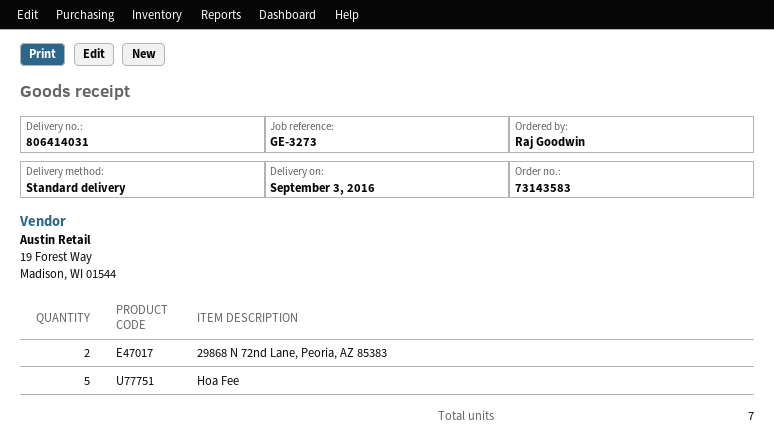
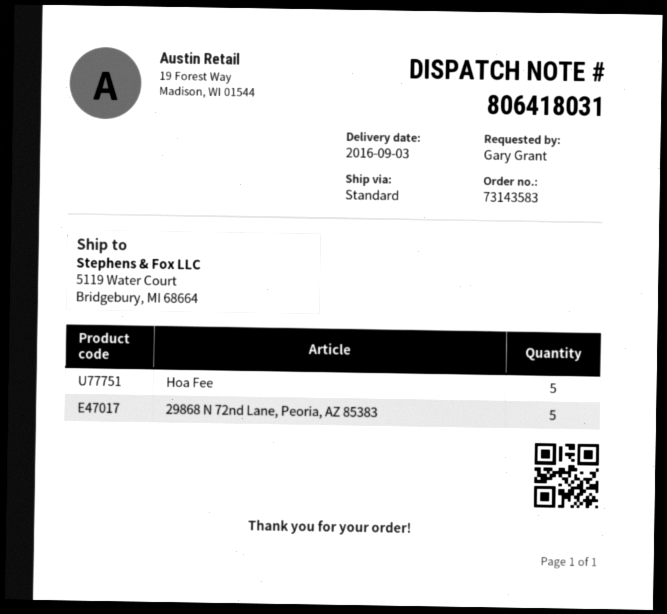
delivery note number: 806414031 -> 806418031
ordered by: Raj Goodwin -> Gary Grant
29868 N 72nd Lane, Peoria, AZ 85383: 2 -> 5

